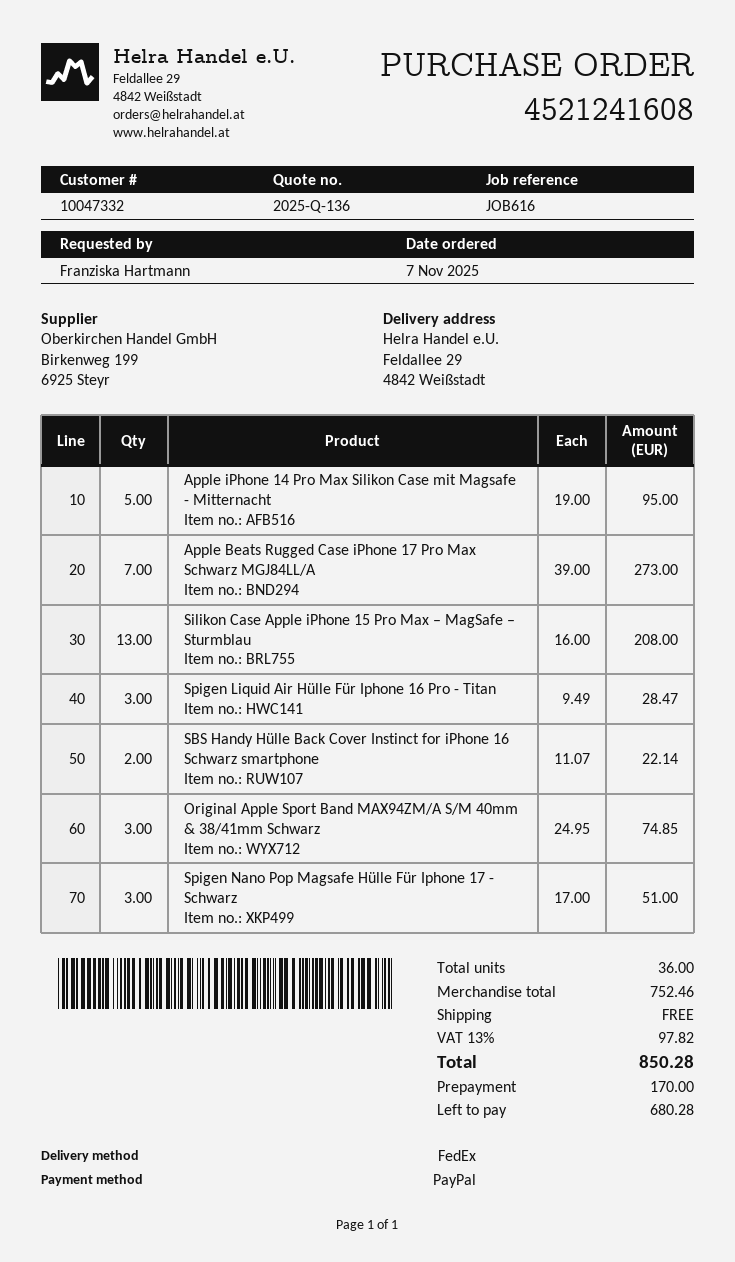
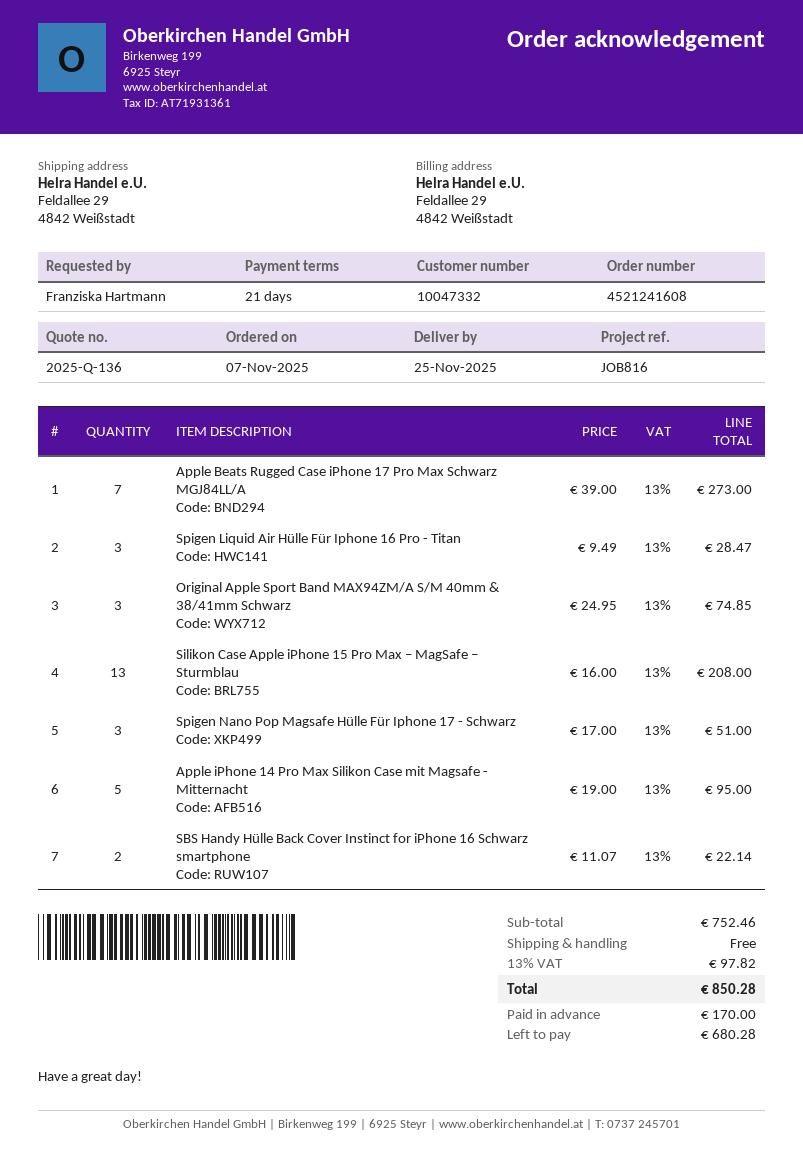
reference: JOB616 -> JOB816

